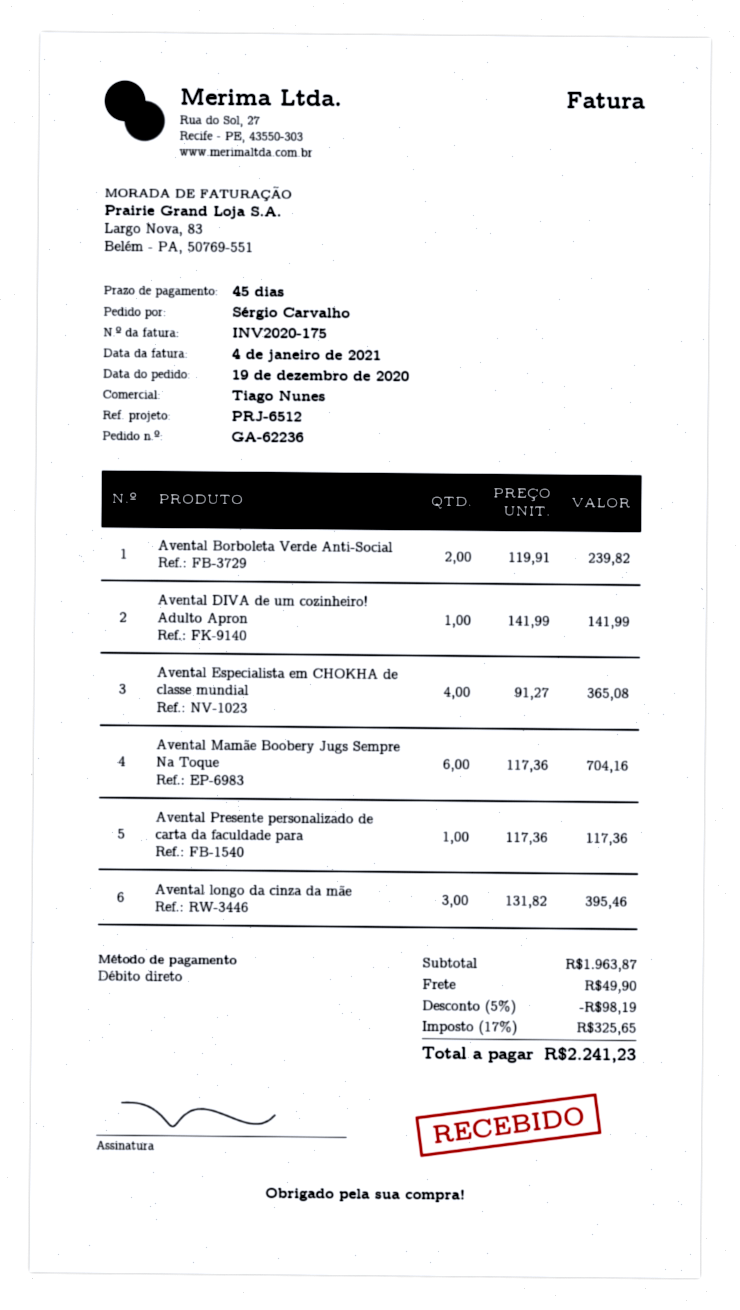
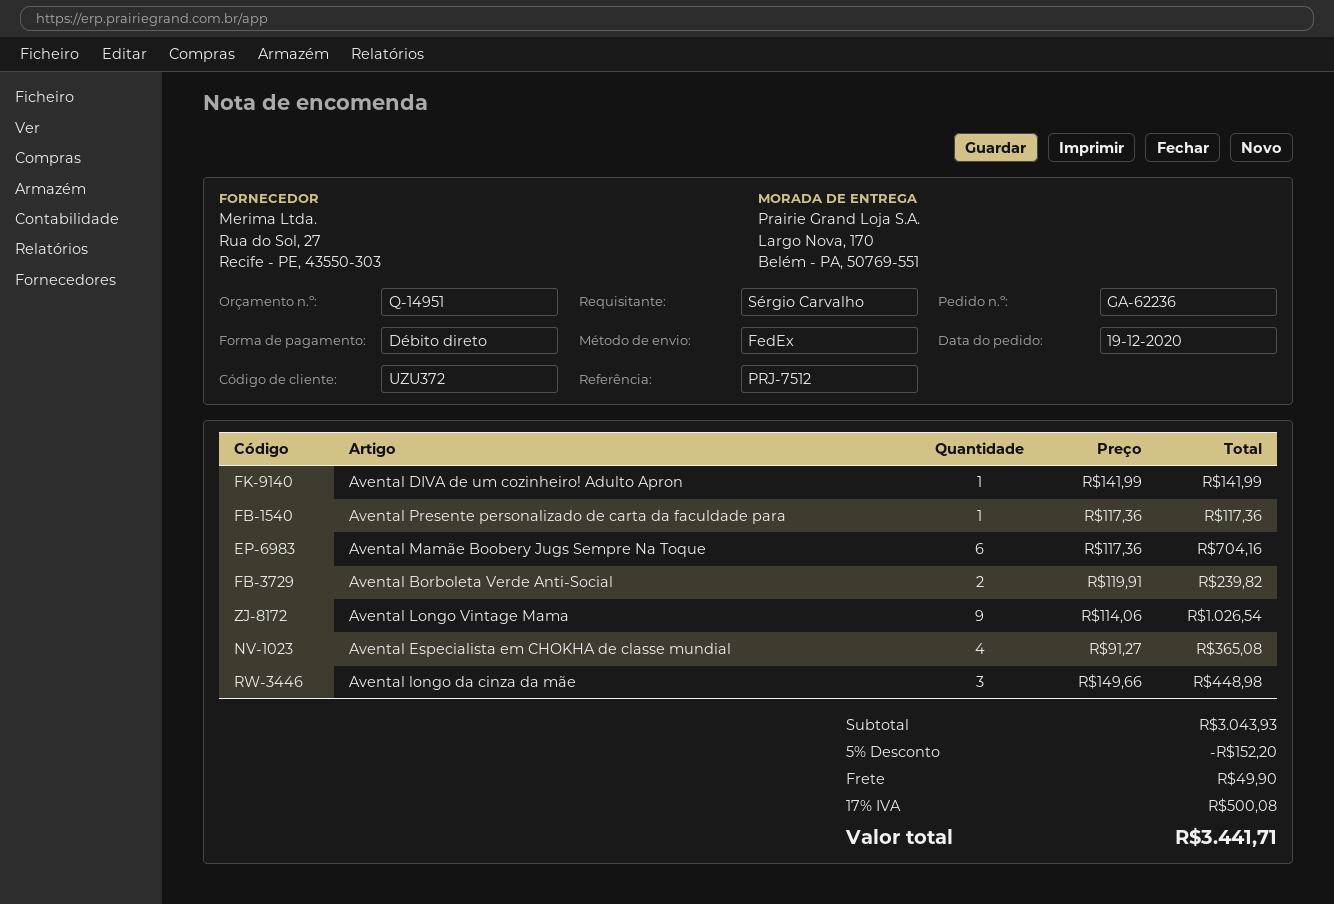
reference: PRJ-6512 -> PRJ-7512
Avental longo da cinza da mãe: 3 x 131.82 = 395.46 -> 3 x 149.66 = 448.98
Avental Longo Vintage Mama: none -> 9 x 114.06 = 1026.54
subtotal: 1963.87 -> 3043.93
discount: 5% = 98.19 -> 5% = 152.20
tax: 17% = 325.65 -> 17% = 500.08
total: 2241.23 -> 3441.71

